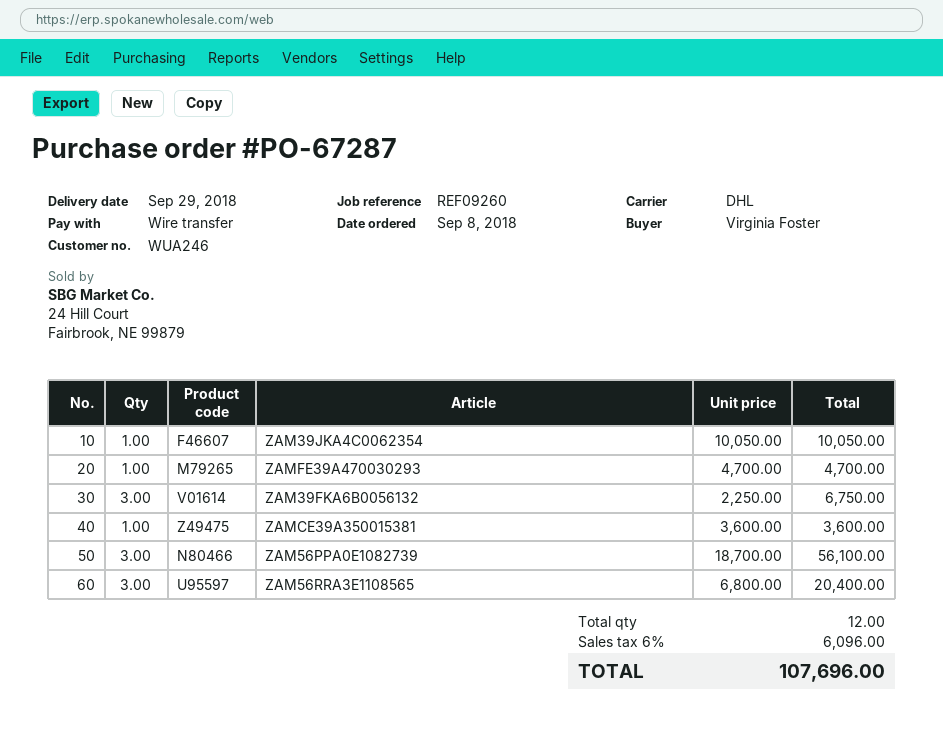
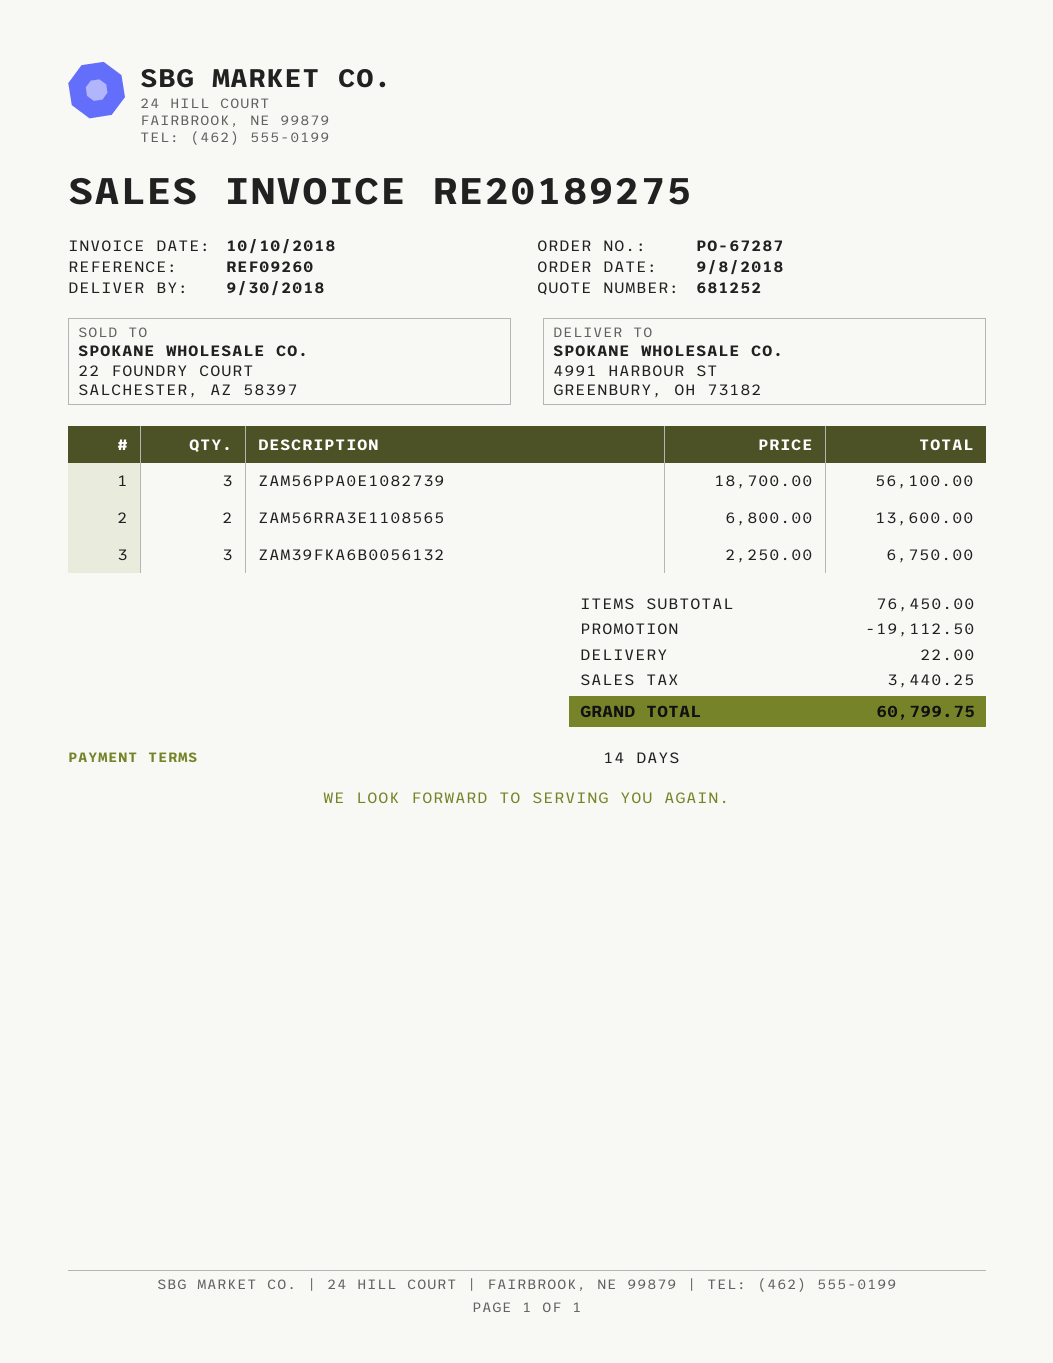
delivery date: 2018-09-29 -> 2018-09-30
ZAM39JKA4C0062354: 1 x 10050.00 = 10050.00 -> none
ZAMFE39A470030293: 1 x 4700.00 = 4700.00 -> none
ZAMCE39A350015381: 1 x 3600.00 = 3600.00 -> none
ZAM56RRA3E1108565: 3 x 6800.00 = 20400.00 -> 2 x 6800.00 = 13600.00
discount: none -> 19112.50
shipping: none -> 22.00
tax: 6096.00 -> 3440.25
total: 107696.00 -> 60799.75

